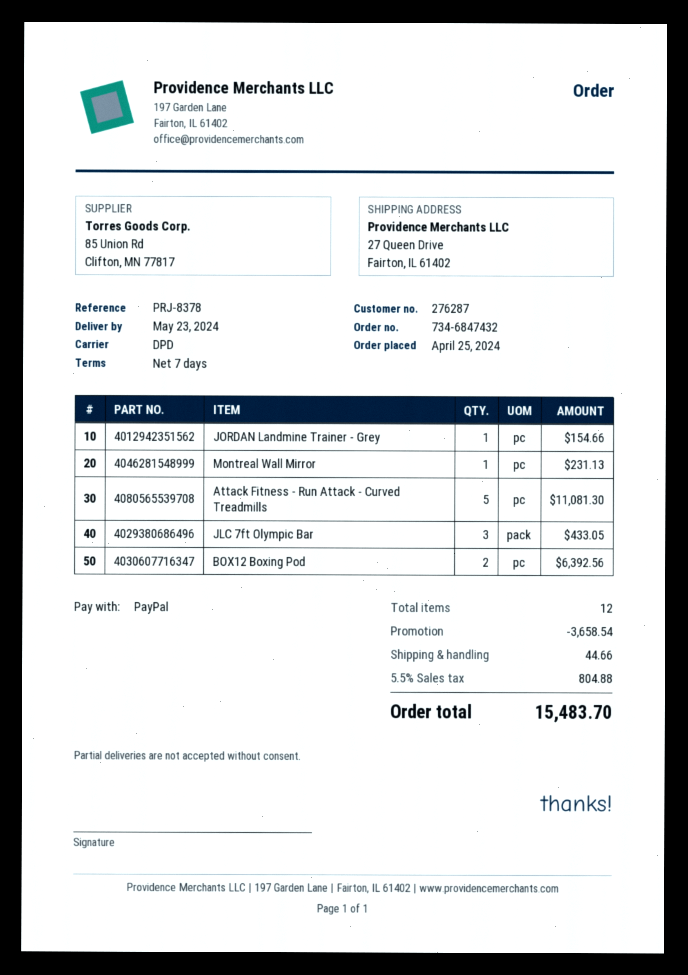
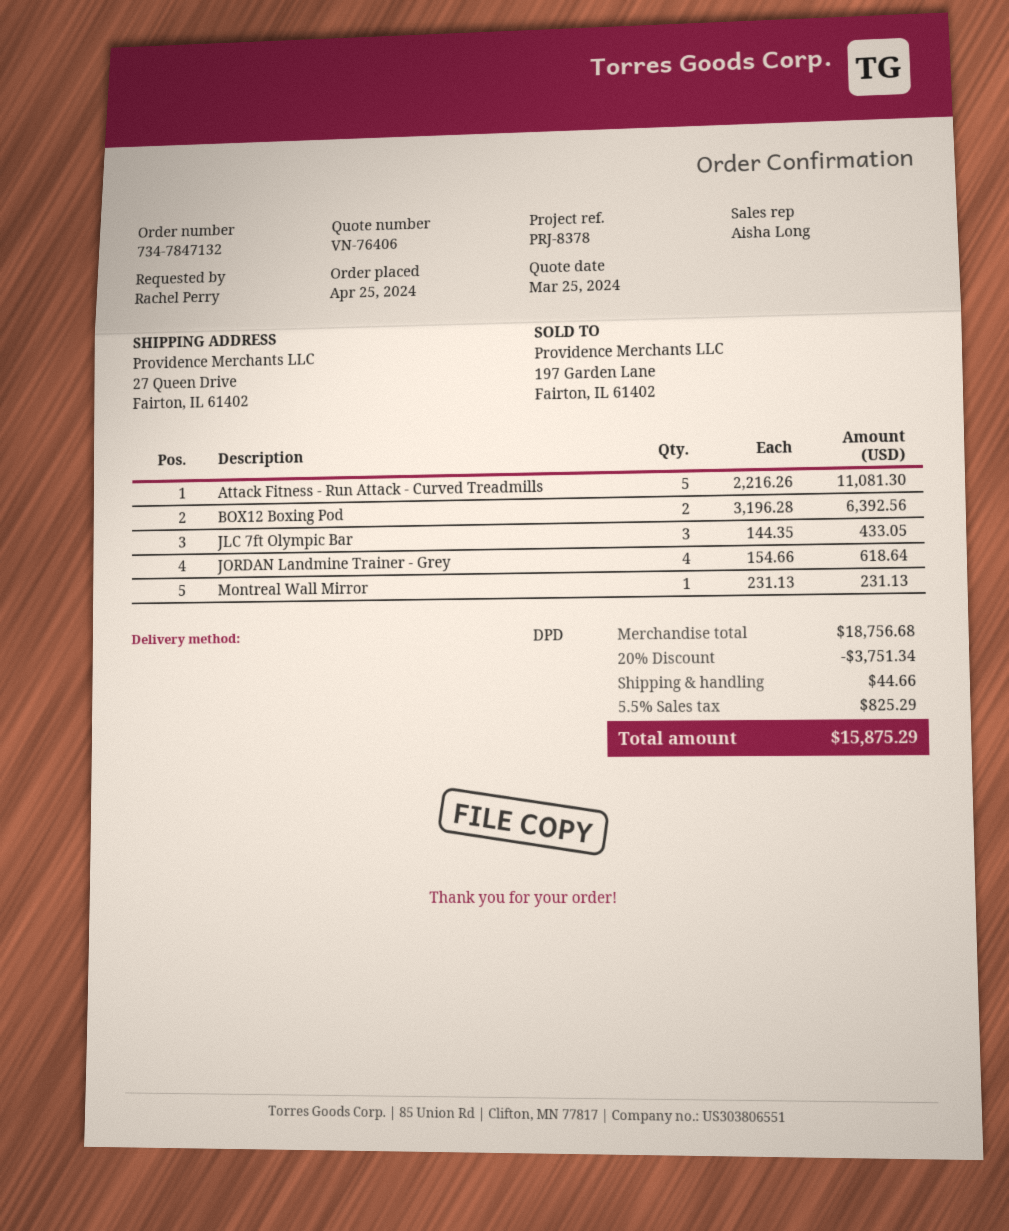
order number: 734-6847432 -> 734-7847132
JORDAN Landmine Trainer - Grey: 1 for 154.66 -> 4 for 618.64
discount: 3658.54 -> 3751.34
tax: 5.5% = 804.88 -> 5.5% = 825.29
total: 15483.70 -> 15875.29

